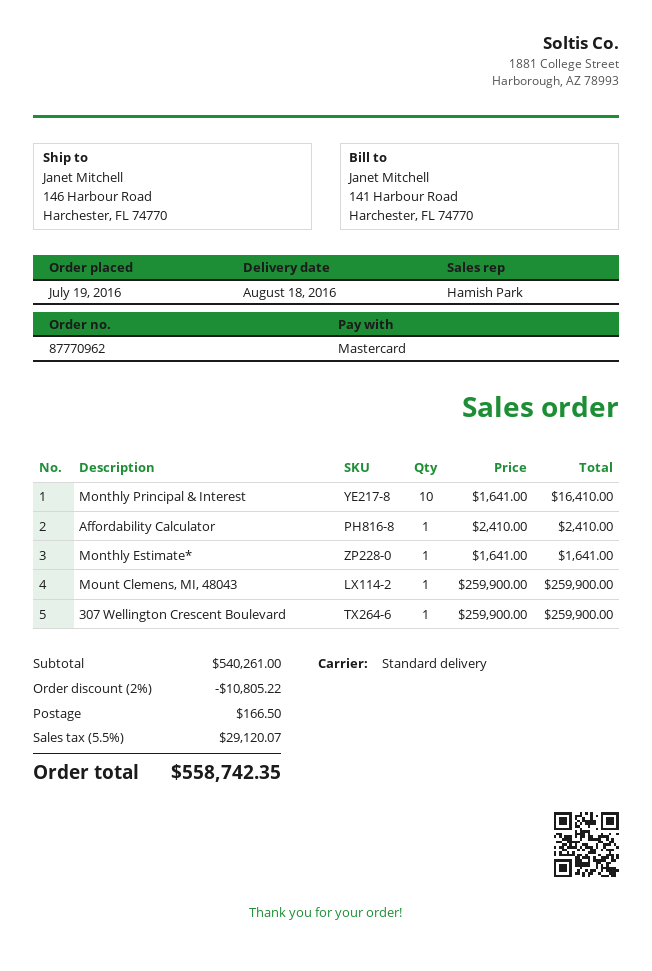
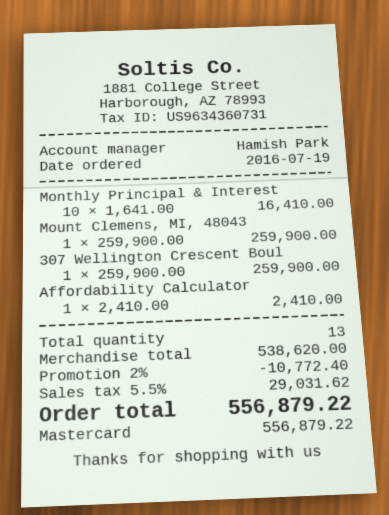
Monthly Estimate*: 1 x 1641.00 = 1641.00 -> none
subtotal: 540261.00 -> 538620.00
discount: 2% = 10805.22 -> 2% = 10772.40
shipping: 166.50 -> none
tax: 5.5% = 29120.07 -> 5.5% = 29031.62
total: 558742.35 -> 556879.22

